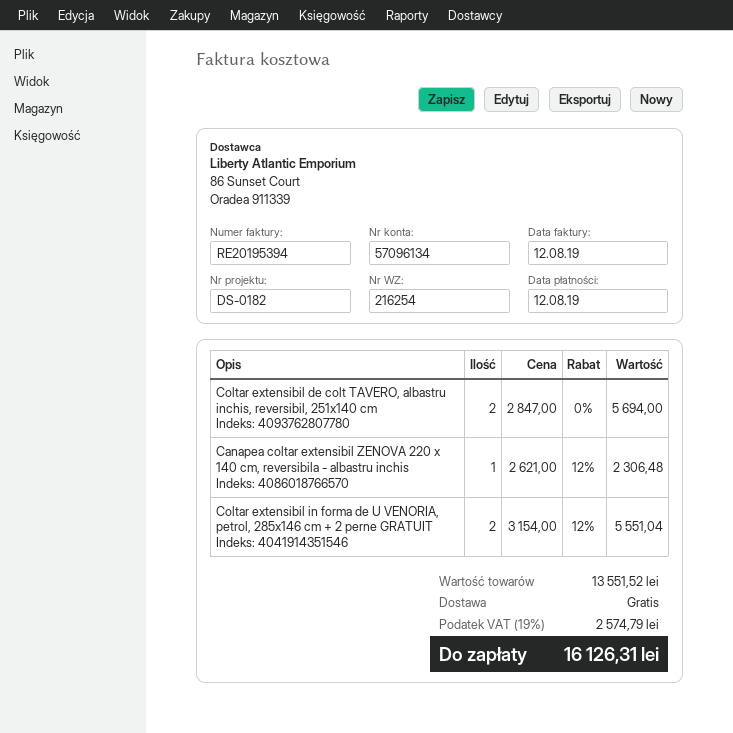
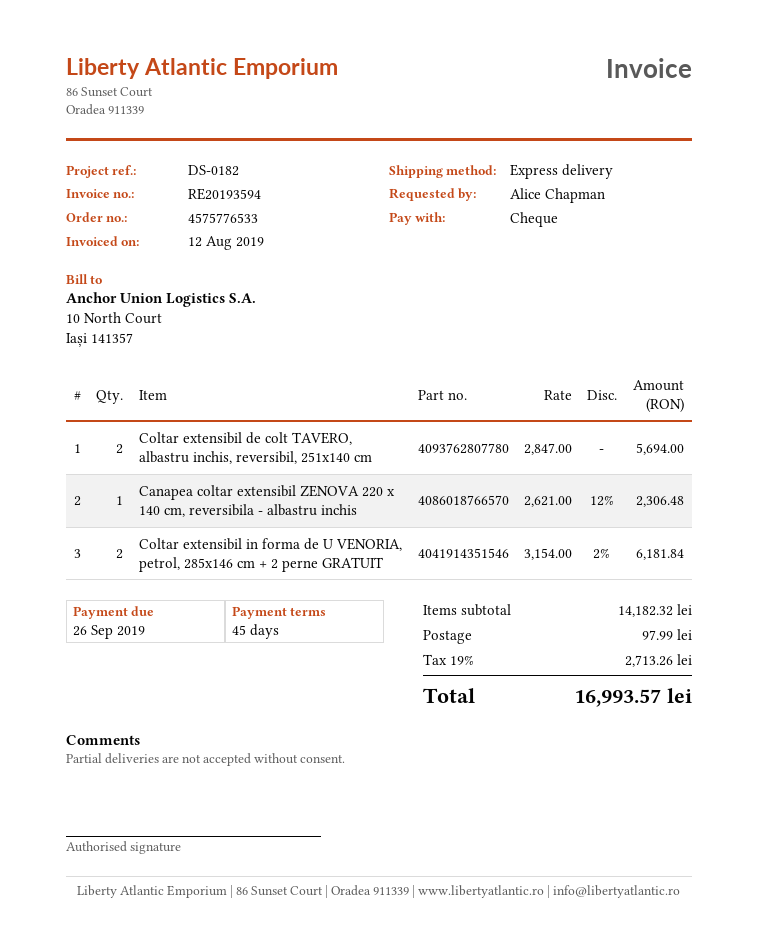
invoice number: RE20195394 -> RE20193594
due date: 2019-08-12 -> 2019-09-26
Coltar extensibil in forma de U VENORIA, petrol, 285x146 cm + 2 perne GRATUIT: 2 x 3154.00 - 12% = 5551.04 -> 2 x 3154.00 - 2% = 6181.84
subtotal: 13551.52 -> 14182.32
shipping: 0.00 -> 97.99
tax: 19% = 2574.79 -> 19% = 2713.26
total: 16126.31 -> 16993.57

